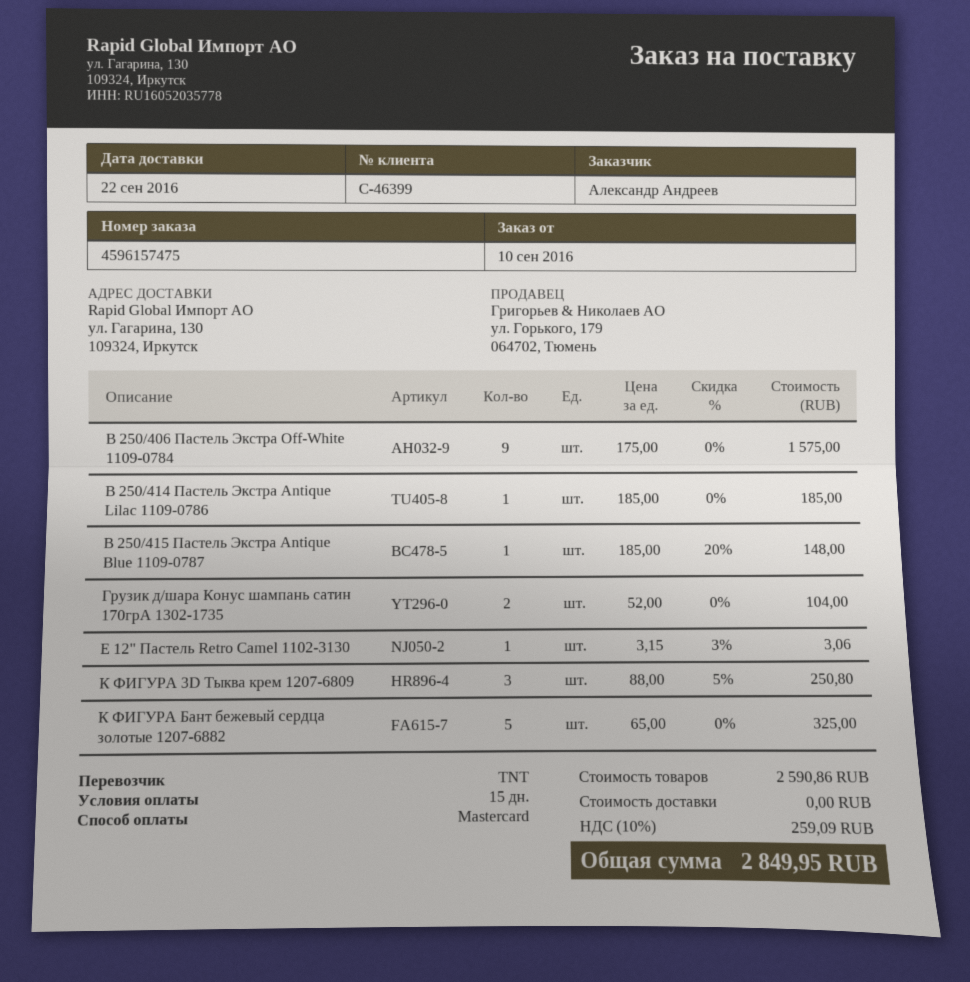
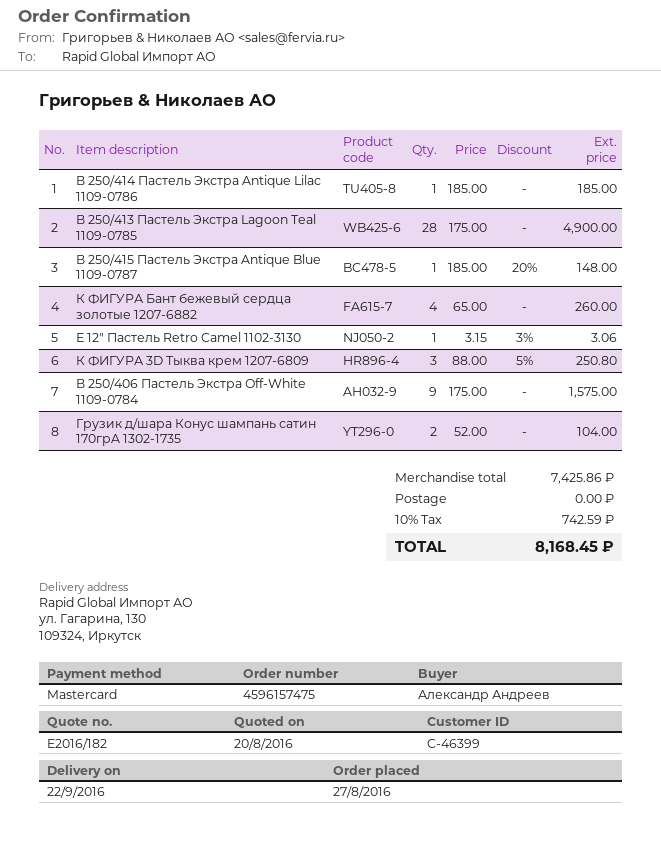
order date: 2016-09-10 -> 2016-08-27
К ФИГУРА Бант бежевый сердца золотые 1207-6882: 5 x 65.00 = 325.00 -> 4 x 65.00 = 260.00
В 250/413 Пастель Экстра Lagoon Teal 1109-0785: none -> 28 x 175.00 = 4900.00
subtotal: 2590.86 -> 7425.86
tax: 10% = 259.09 -> 10% = 742.59
total: 2849.95 -> 8168.45

